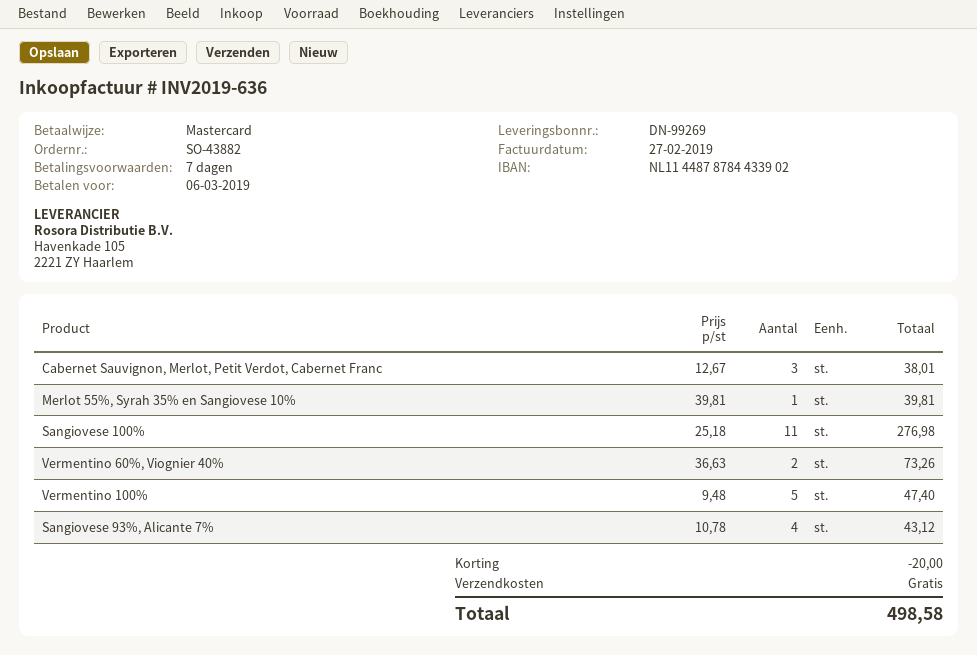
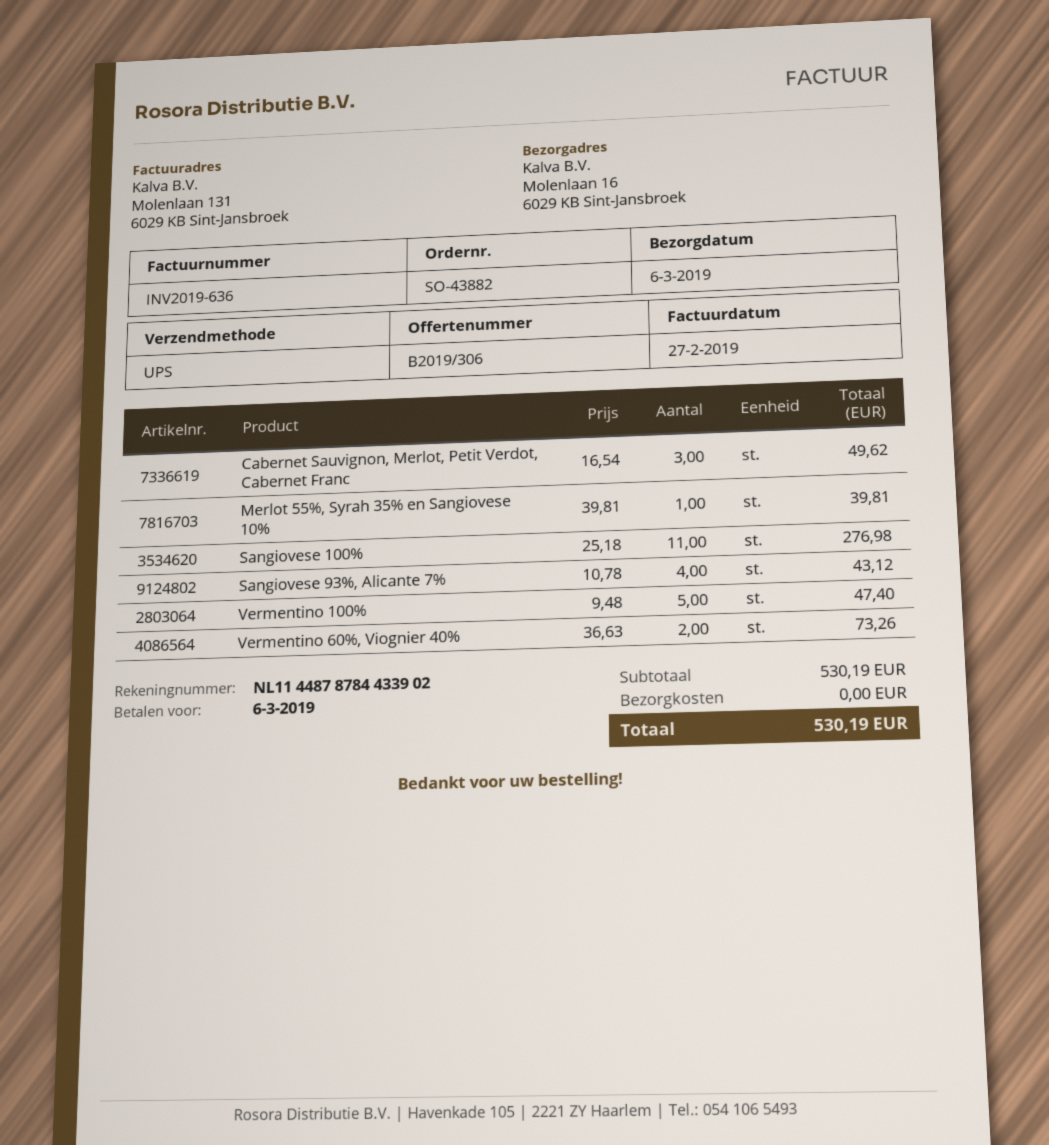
Cabernet Sauvignon, Merlot, Petit Verdot, Cabernet Franc: 3 x 12.67 = 38.01 -> 3 x 16.54 = 49.62
discount: 20.00 -> none
total: 498.58 -> 530.19

